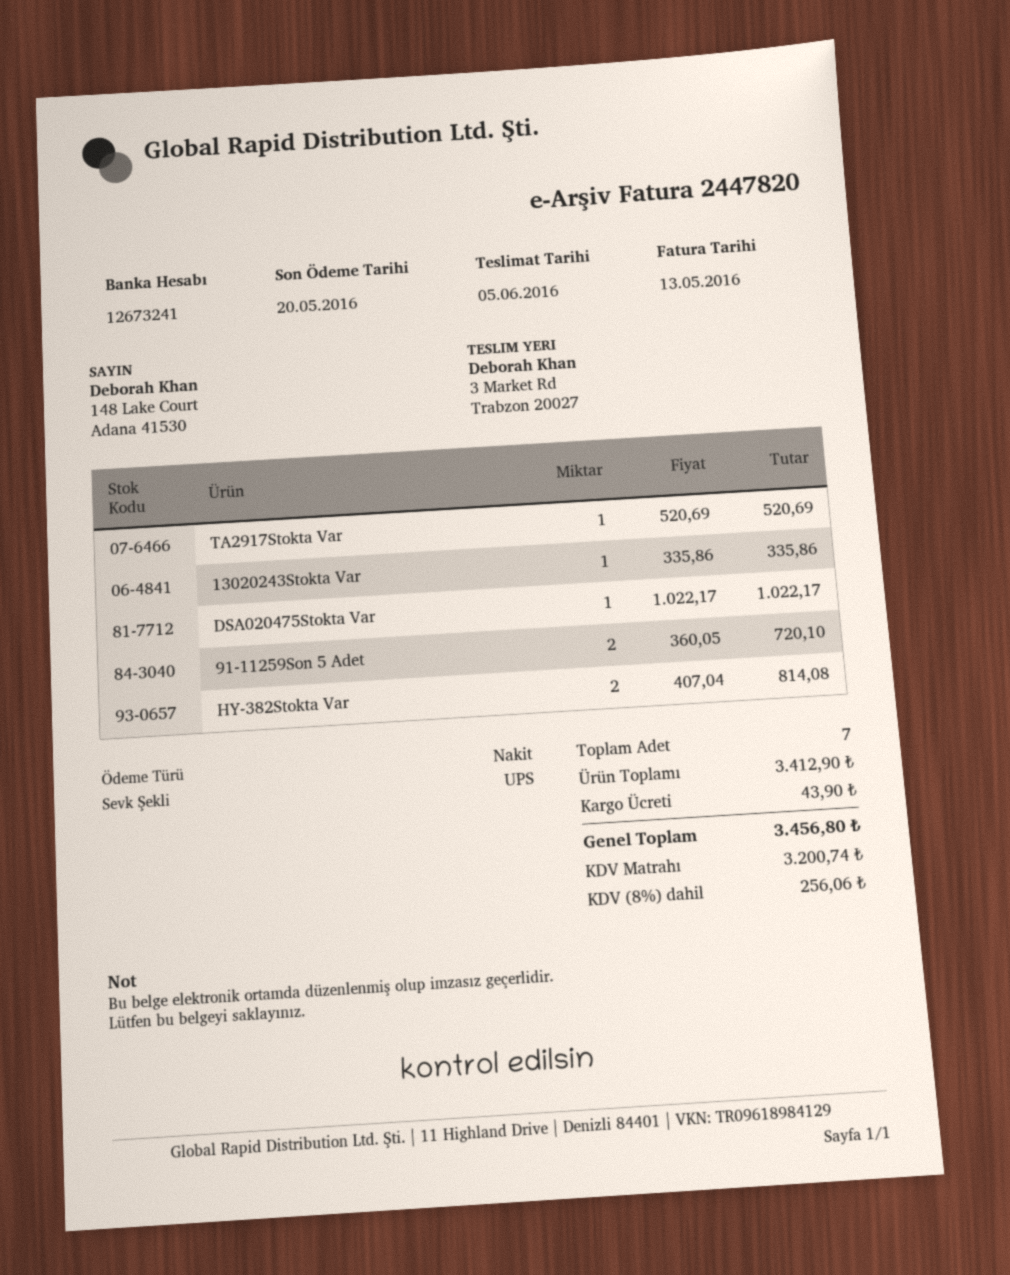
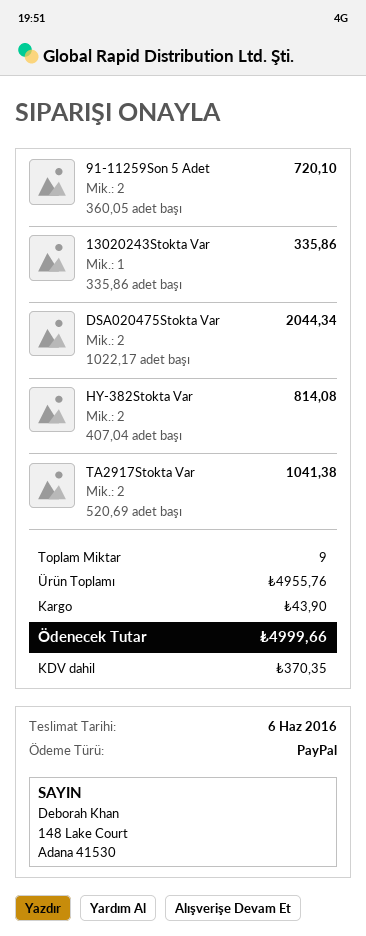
delivery date: 2016-06-05 -> 2016-06-06
payment method: cash -> PayPal
TA2917Stokta Var: 1 x 520.69 = 520.69 -> 2 x 520.69 = 1041.38
DSA020475Stokta Var: 1 x 1022.17 = 1022.17 -> 2 x 1022.17 = 2044.34
total quantity: 7 -> 9
subtotal: 3412.90 -> 4955.76
tax: 256.06 -> 370.35
total: 3456.80 -> 4999.66

